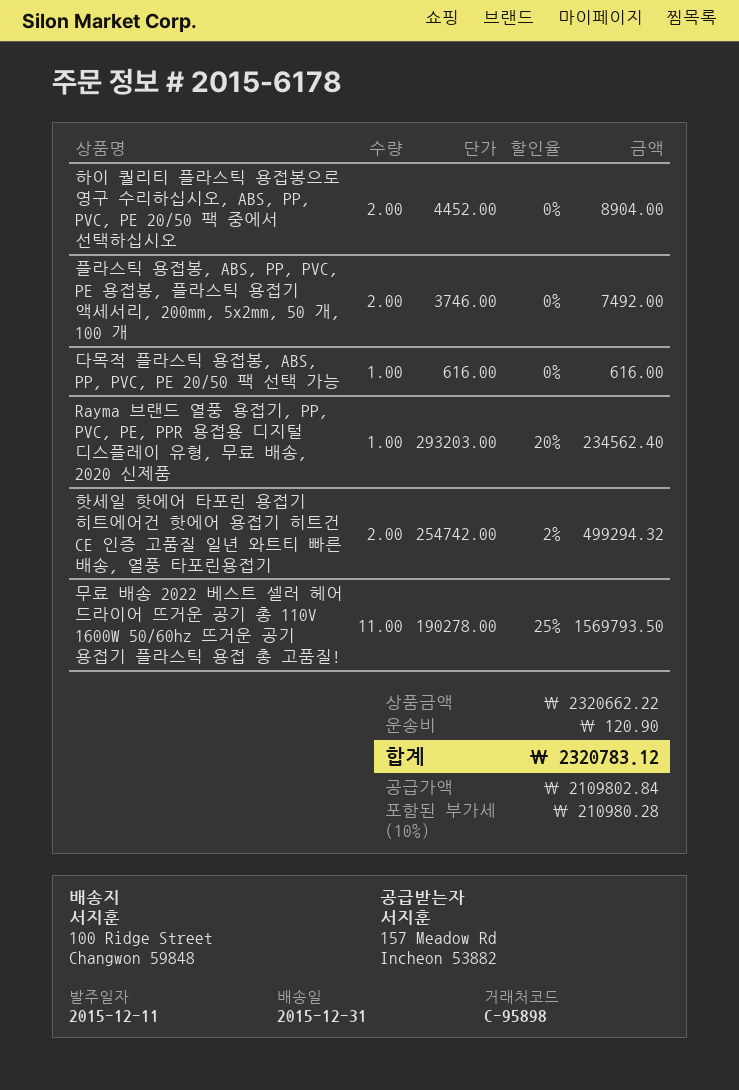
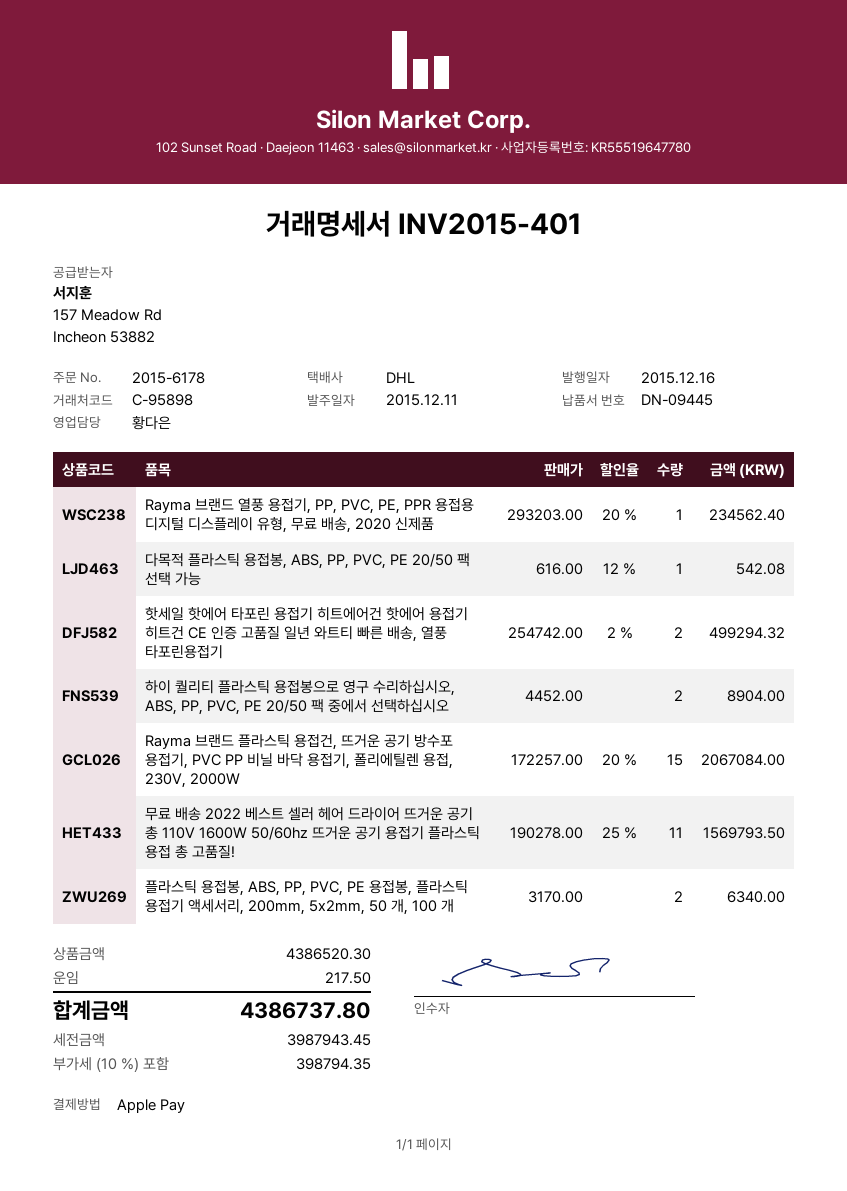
플라스틱 용접봉, ABS, PP, PVC, PE 용접봉, 플라스틱 용접기 액세서리, 200mm, 5x2mm, 50 개, 100 개: 2 x 3746.00 = 7492.00 -> 2 x 3170.00 = 6340.00
다목적 플라스틱 용접봉, ABS, PP, PVC, PE 20/50 팩 선택 가능: 1 x 616.00 = 616.00 -> 1 x 616.00 - 12% = 542.08
Rayma 브랜드 플라스틱 용접건, 뜨거운 공기 방수포 용접기, PVC PP 비닐 바닥 용접기, 폴리에틸렌 용접, 230V, 2000W: none -> 15 x 172257.00 - 20% = 2067084.00
subtotal: 2320662.22 -> 4386520.30
shipping: 120.90 -> 217.50
net: 2109802.84 -> 3987943.45
tax: 10% = 210980.28 -> 10% = 398794.35
total: 2320783.12 -> 4386737.80

